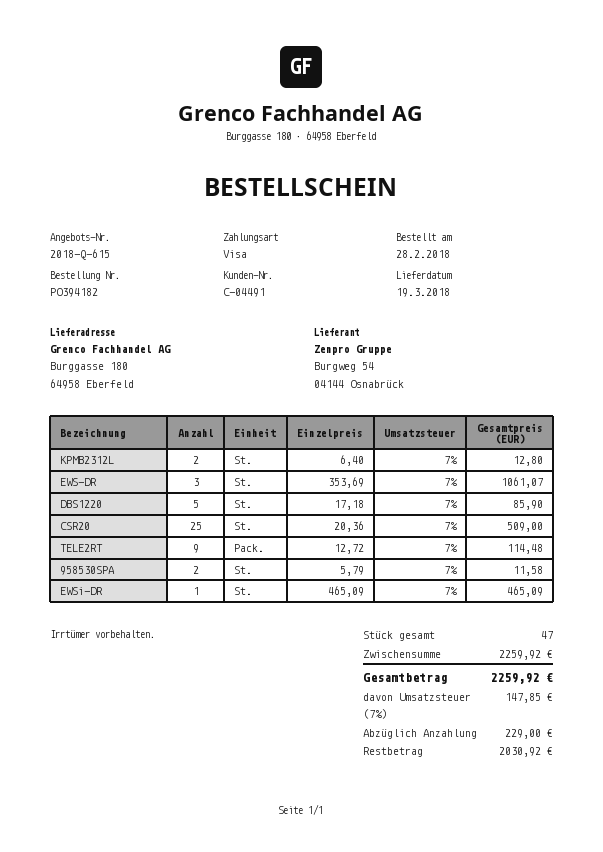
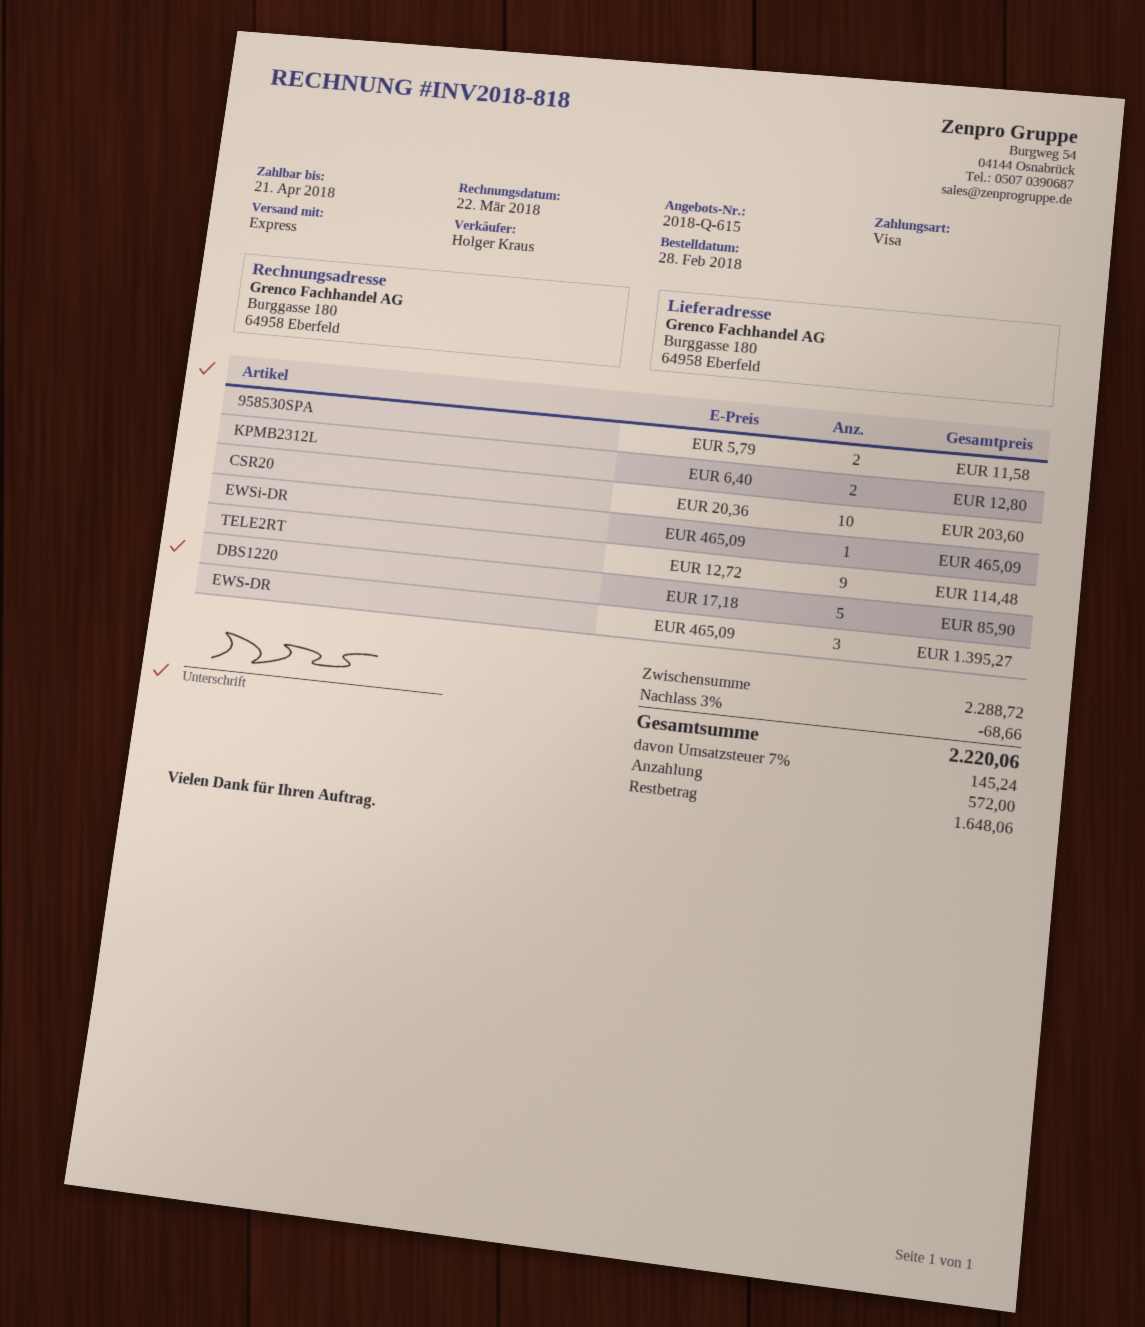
EWS-DR: 3 x 353.69 = 1061.07 -> 3 x 465.09 = 1395.27
CSR20: 25 x 20.36 = 509.00 -> 10 x 20.36 = 203.60
subtotal: 2259.92 -> 2288.72
discount: none -> 3% = 68.66
tax: 7% = 147.85 -> 7% = 145.24
total: 2259.92 -> 2220.06
deposit: 229.00 -> 572.00
balance: 2030.92 -> 1648.06

